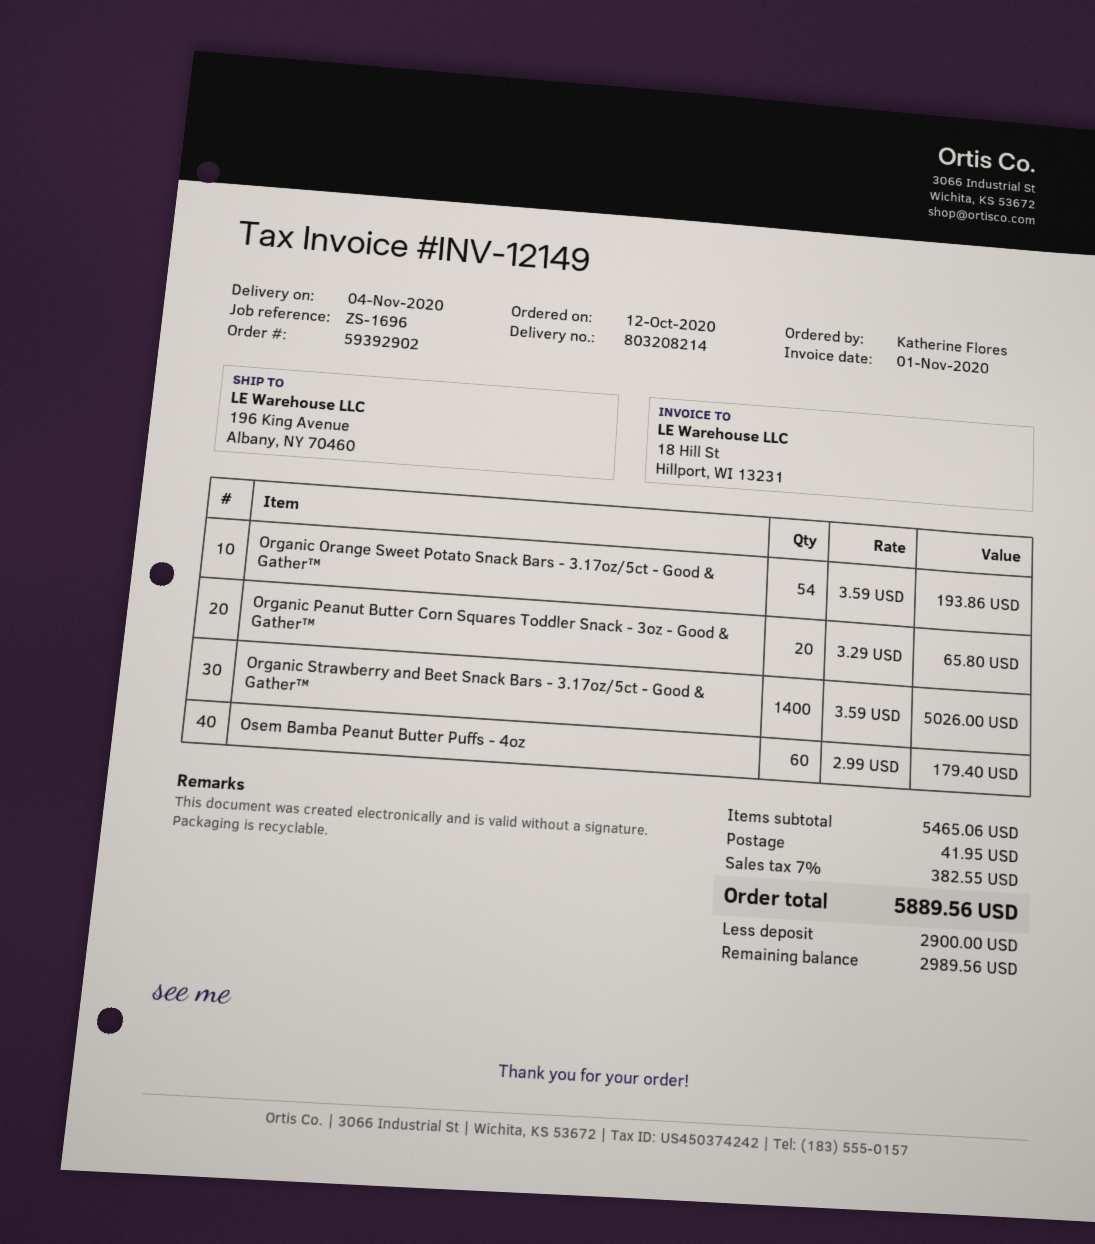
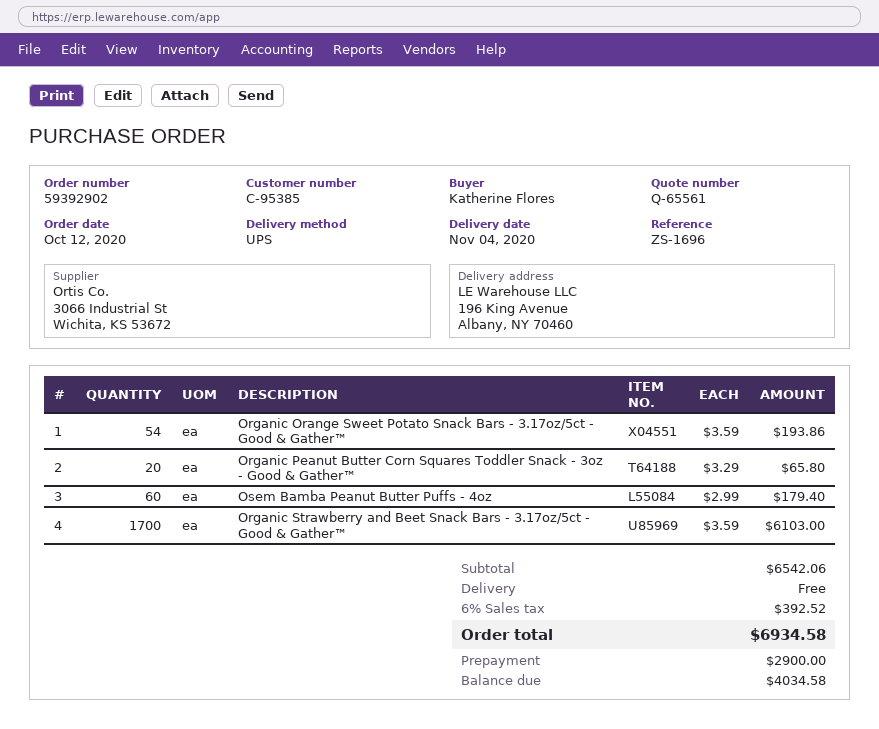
Organic Strawberry and Beet Snack Bars - 3.17oz/5ct - Good & Gather™: 1400 x 3.59 = 5026.00 -> 1700 x 3.59 = 6103.00
subtotal: 5465.06 -> 6542.06
shipping: 41.95 -> 0.00
tax: 7% = 382.55 -> 6% = 392.52
total: 5889.56 -> 6934.58
balance: 2989.56 -> 4034.58

